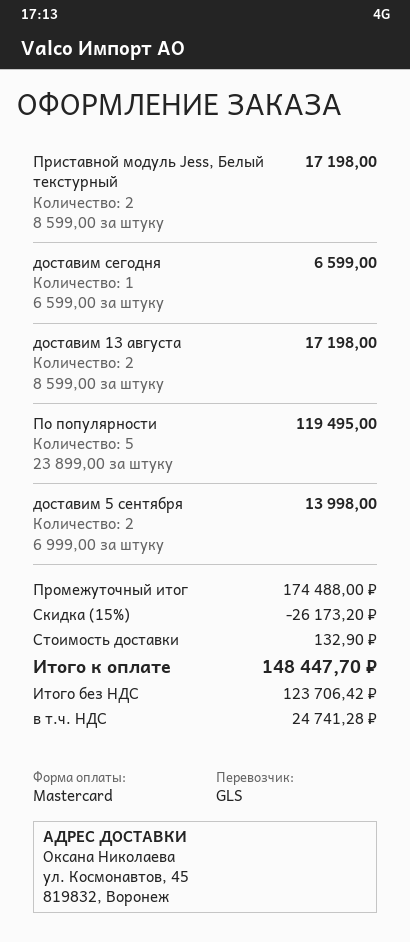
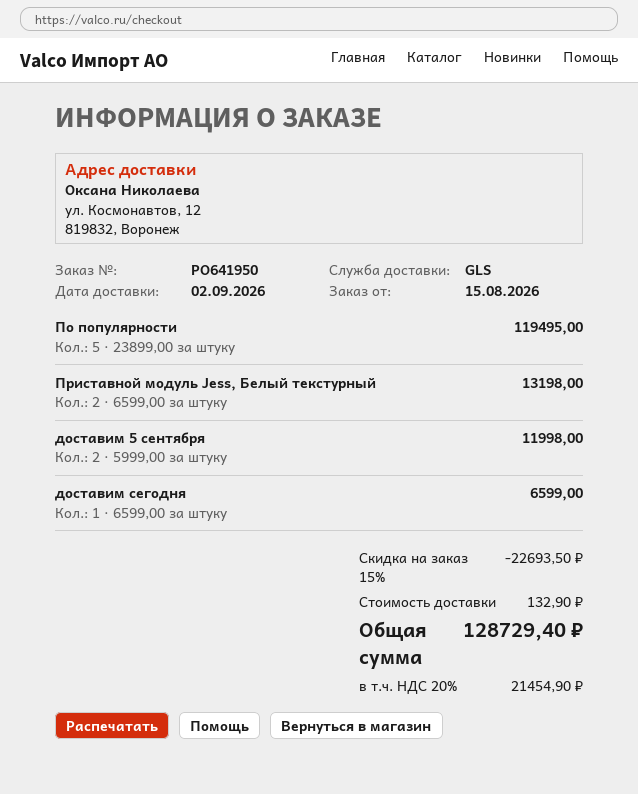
ship to: ул. Космонавтов, 45, 819832, Воронеж -> ул. Космонавтов, 12, 819832, Воронеж
Приставной модуль Jess, Белый текстурный: 2 x 8599.00 = 17198.00 -> 2 x 6599.00 = 13198.00
доставим 13 августа: 2 x 8599.00 = 17198.00 -> none
доставим 5 сентября: 2 x 6999.00 = 13998.00 -> 2 x 5999.00 = 11998.00
discount: 15% = 26173.20 -> 15% = 22693.50
tax: 24741.28 -> 21454.90
total: 148447.70 -> 128729.40

